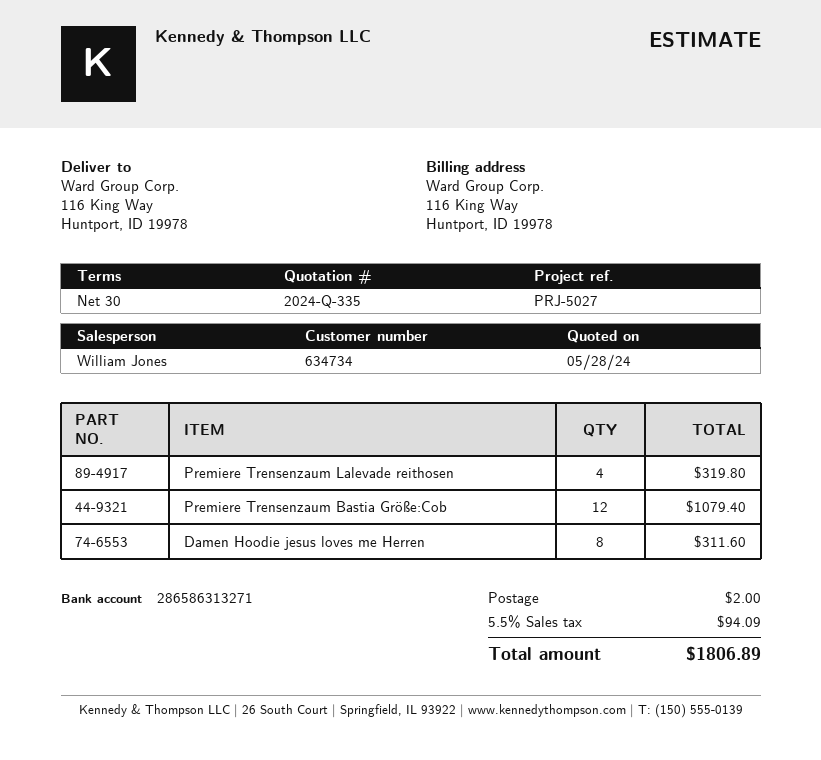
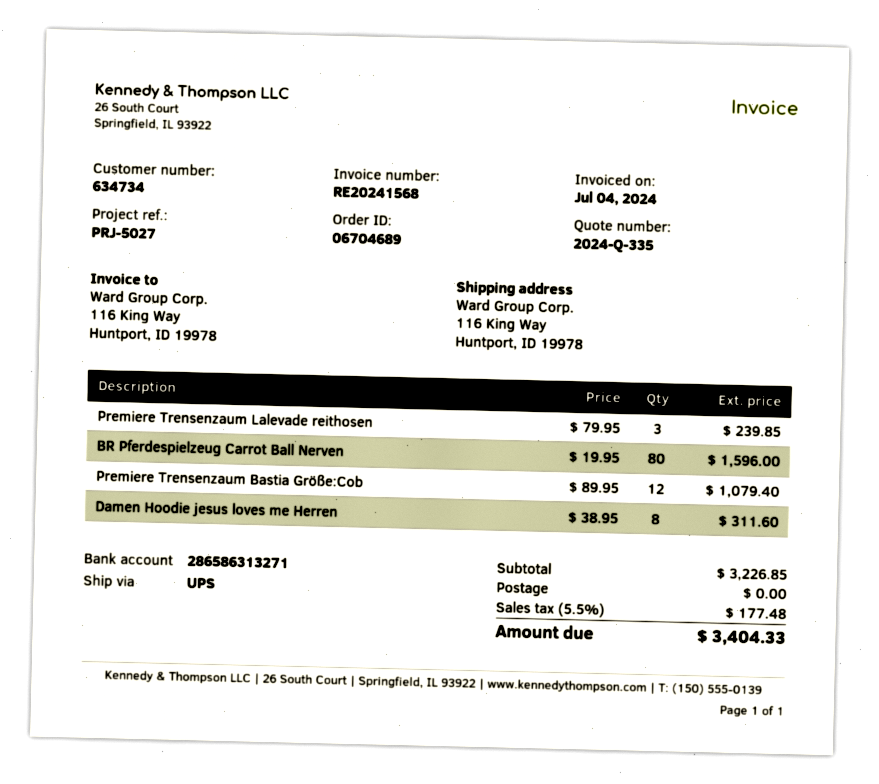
Premiere Trensenzaum Lalevade reithosen: 4 for 319.80 -> 3 for 239.85
BR Pferdespielzeug Carrot Ball Nerven: none -> 80 for 1596.00
shipping: 2.00 -> 0.00
tax: 5.5% = 94.09 -> 5.5% = 177.48
total: 1806.89 -> 3404.33

